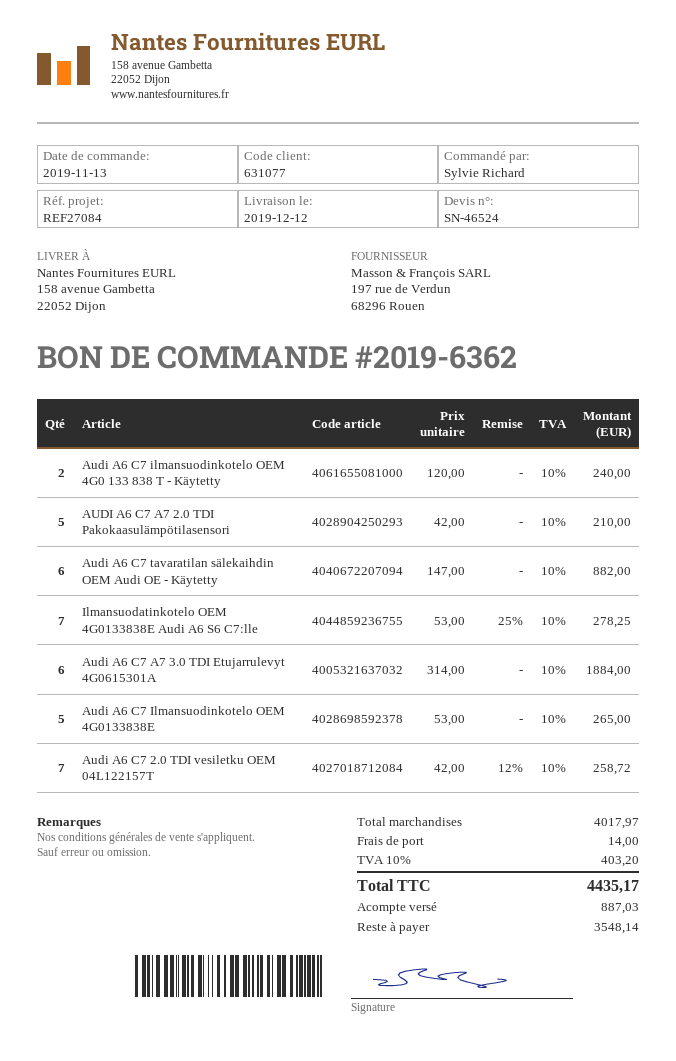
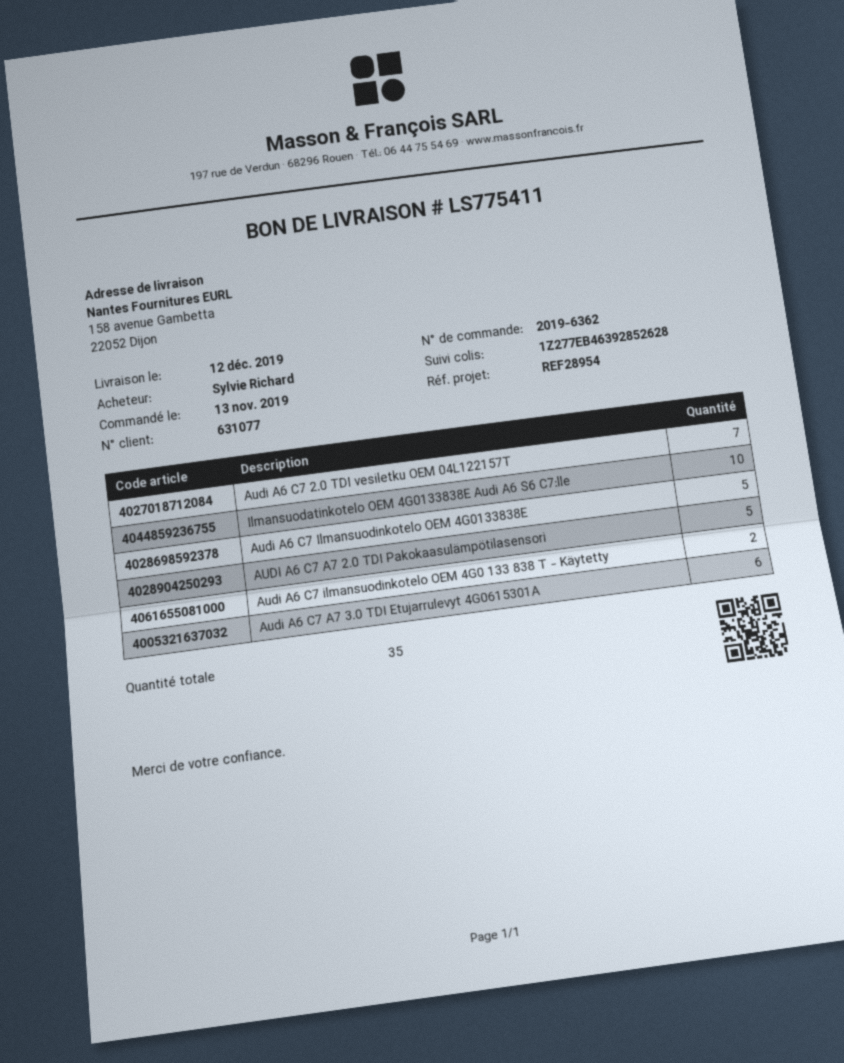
reference: REF27084 -> REF28954
Audi A6 C7 tavaratilan sälekaihdin OEM Audi OE - Käytetty: 6 -> none
Ilmansuodatinkotelo OEM 4G0133838E Audi A6 S6 C7:lle: 7 -> 10

